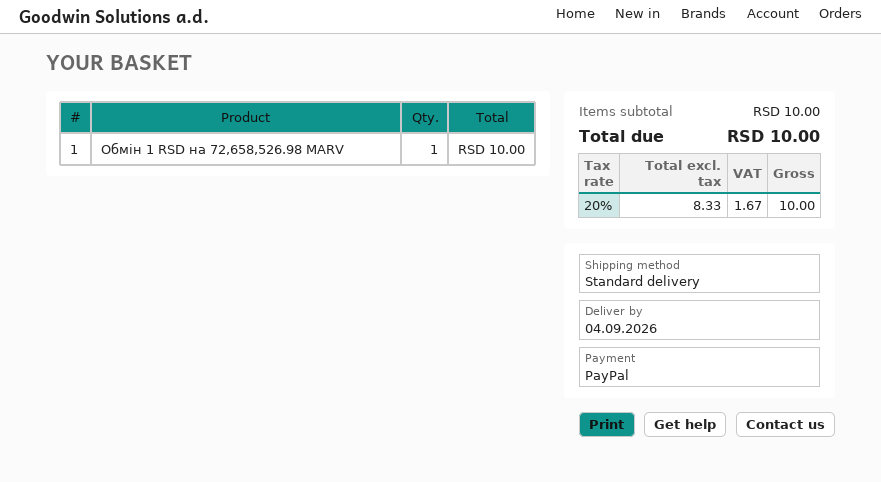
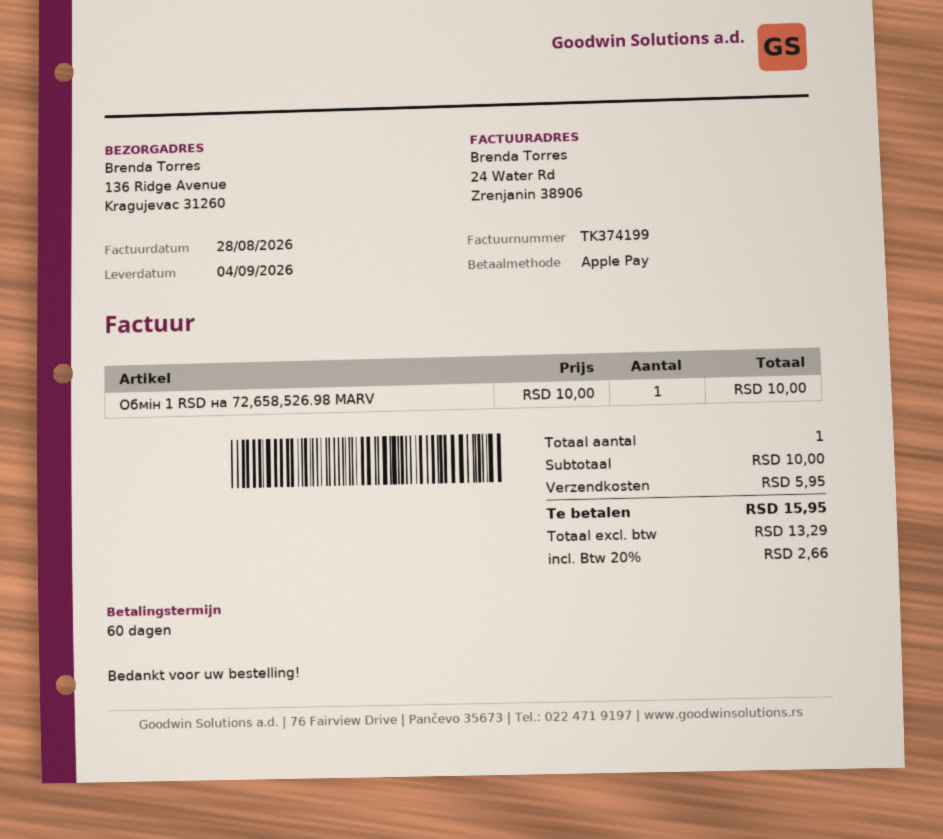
payment method: PayPal -> Apple Pay
shipping: none -> 5.95
net: 8.33 -> 13.29
tax: 20% = 1.67 -> 20% = 2.66
total: 10.00 -> 15.95

